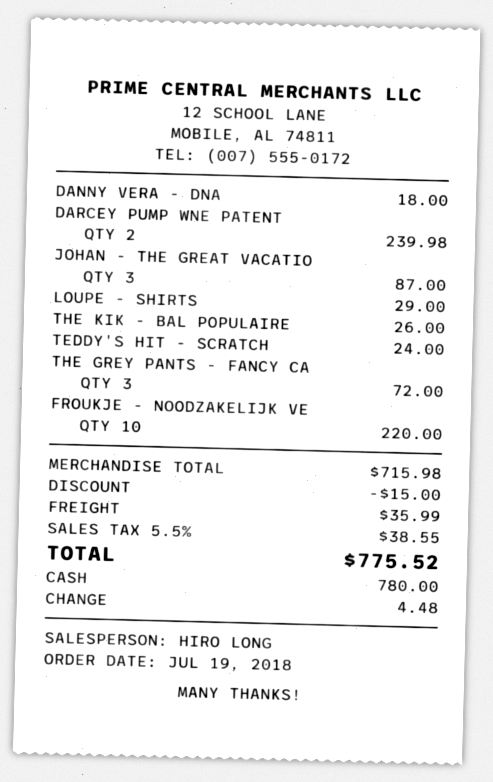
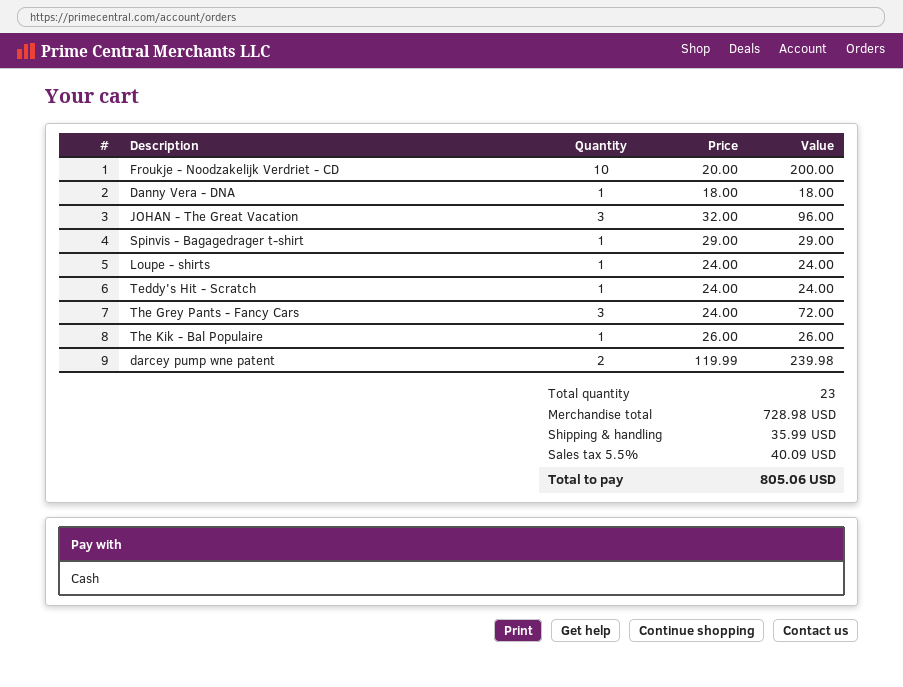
JOHAN - THE GREAT VACATIO: 3 for 87.00 -> 3 for 96.00
LOUPE - SHIRTS: 1 for 29.00 -> 1 for 24.00
FROUKJE - NOODZAKELIJK VE: 10 for 220.00 -> 10 for 200.00
Spinvis - Bagagedrager t-shirt: none -> 1 for 29.00
subtotal: 715.98 -> 728.98
discount: 15.00 -> none
tax: 5.5% = 38.55 -> 5.5% = 40.09
total: 775.52 -> 805.06

